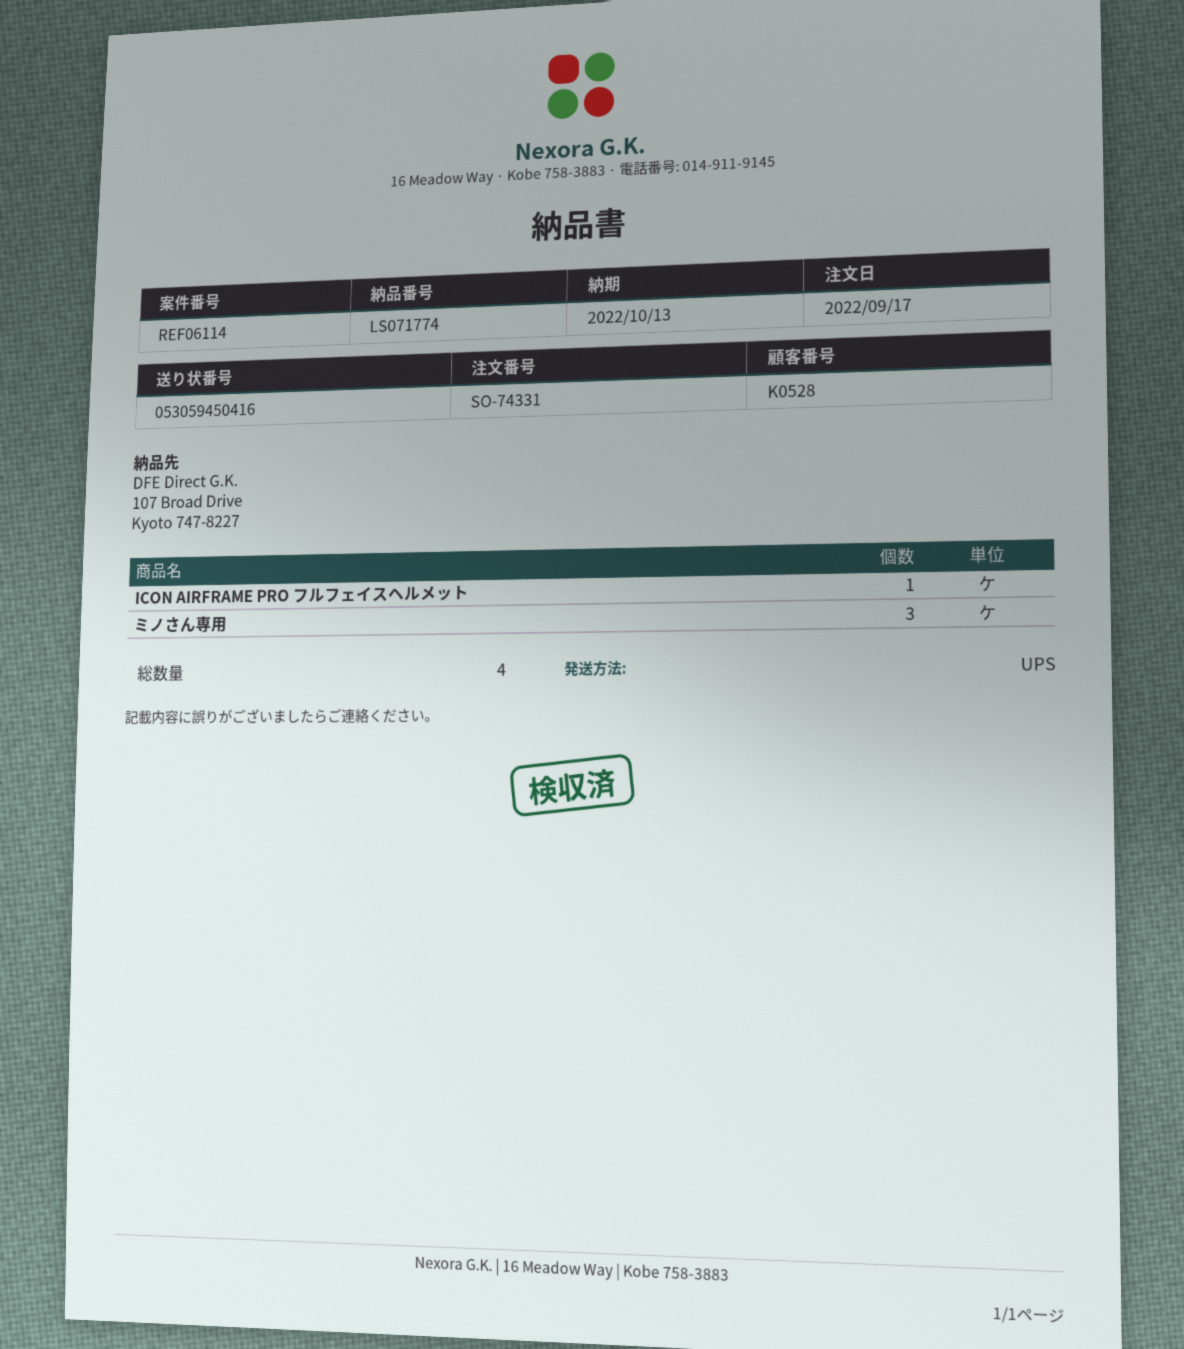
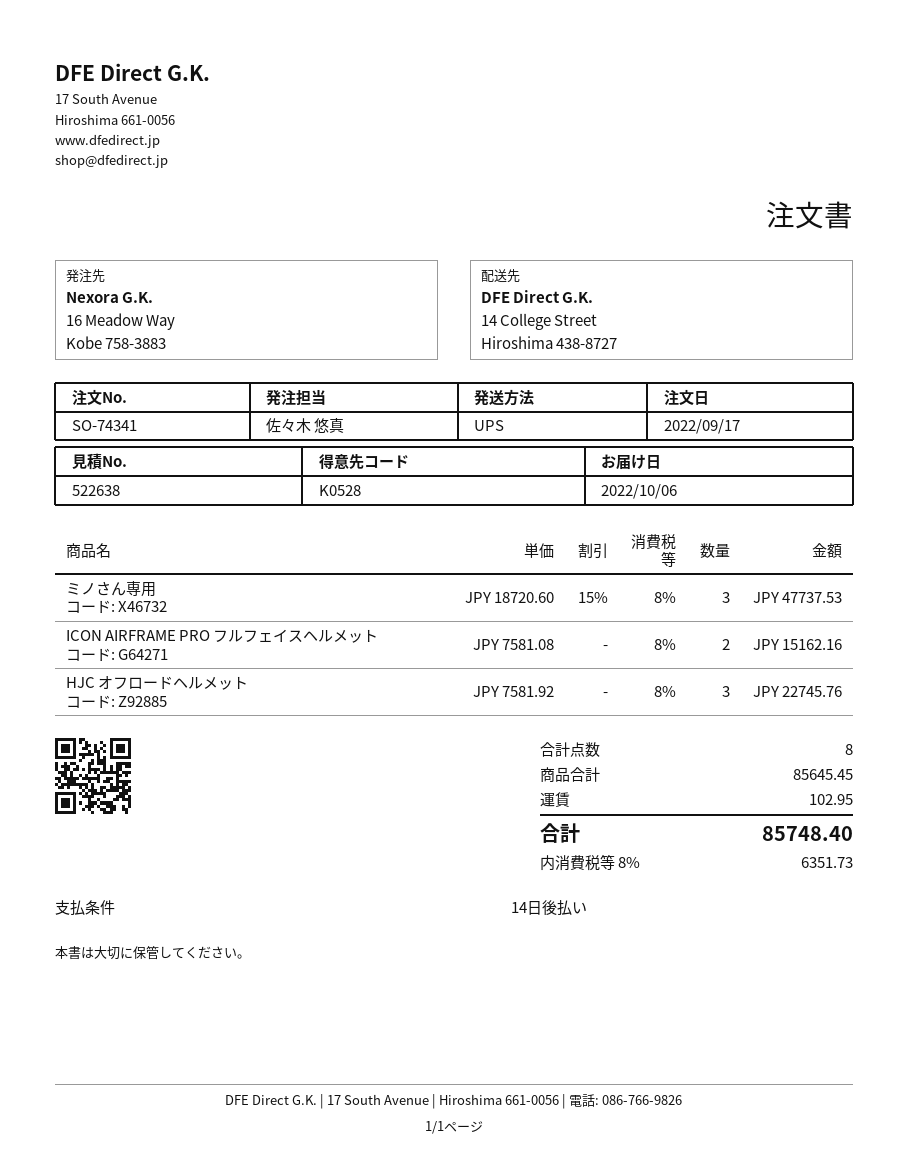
order number: SO-74331 -> SO-74341
delivery date: 2022-10-13 -> 2022-10-06
ship to: 107 Broad Drive, Kyoto 747-8227 -> 14 College Street, Hiroshima 438-8727
ICON AIRFRAME PRO フルフェイスヘルメット: 1 -> 2
HJC オフロードヘルメット: none -> 3
total quantity: 4 -> 8

